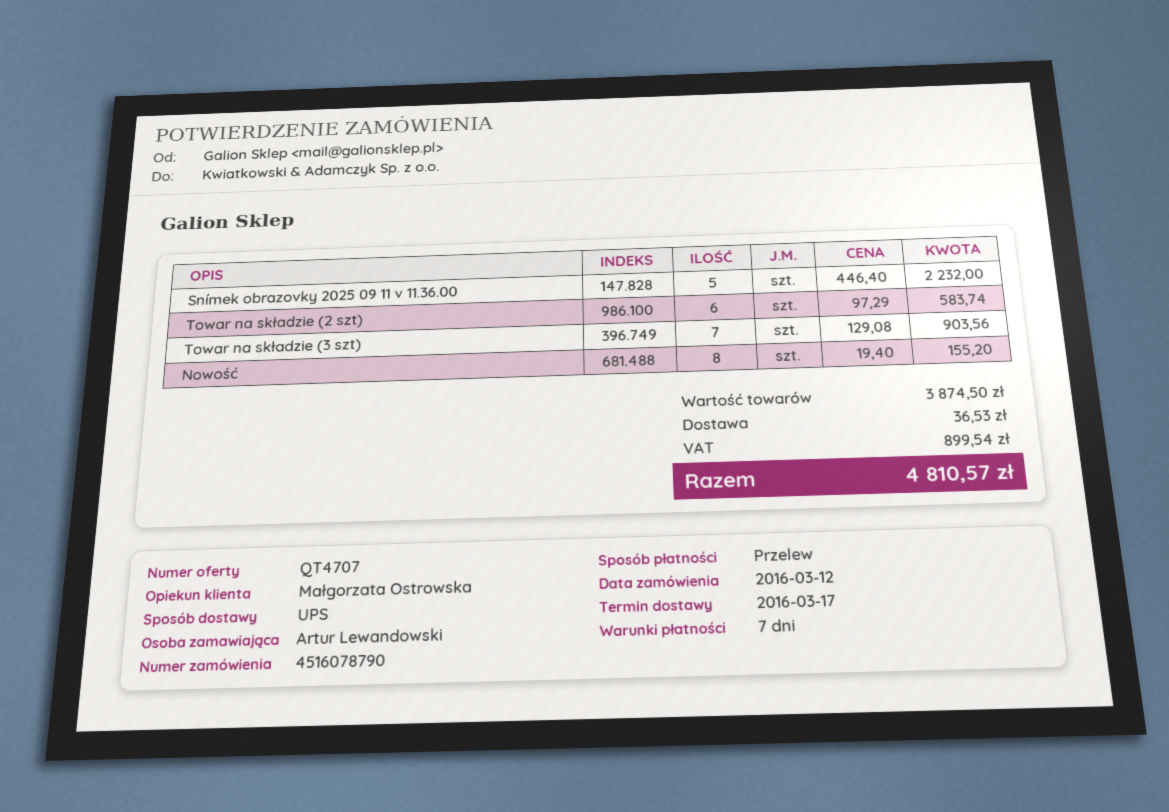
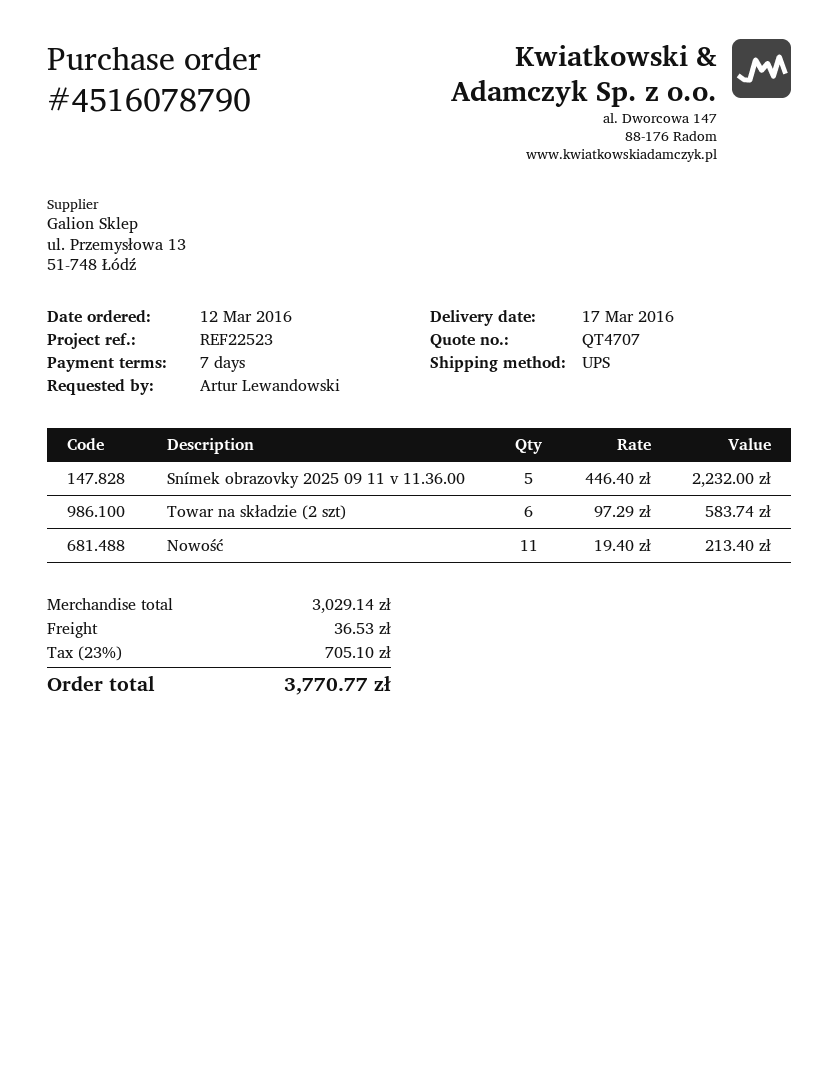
Towar na składzie (3 szt): 7 x 129.08 = 903.56 -> none
Nowość: 8 x 19.40 = 155.20 -> 11 x 19.40 = 213.40
subtotal: 3874.50 -> 3029.14
tax: 899.54 -> 705.10
total: 4810.57 -> 3770.77

